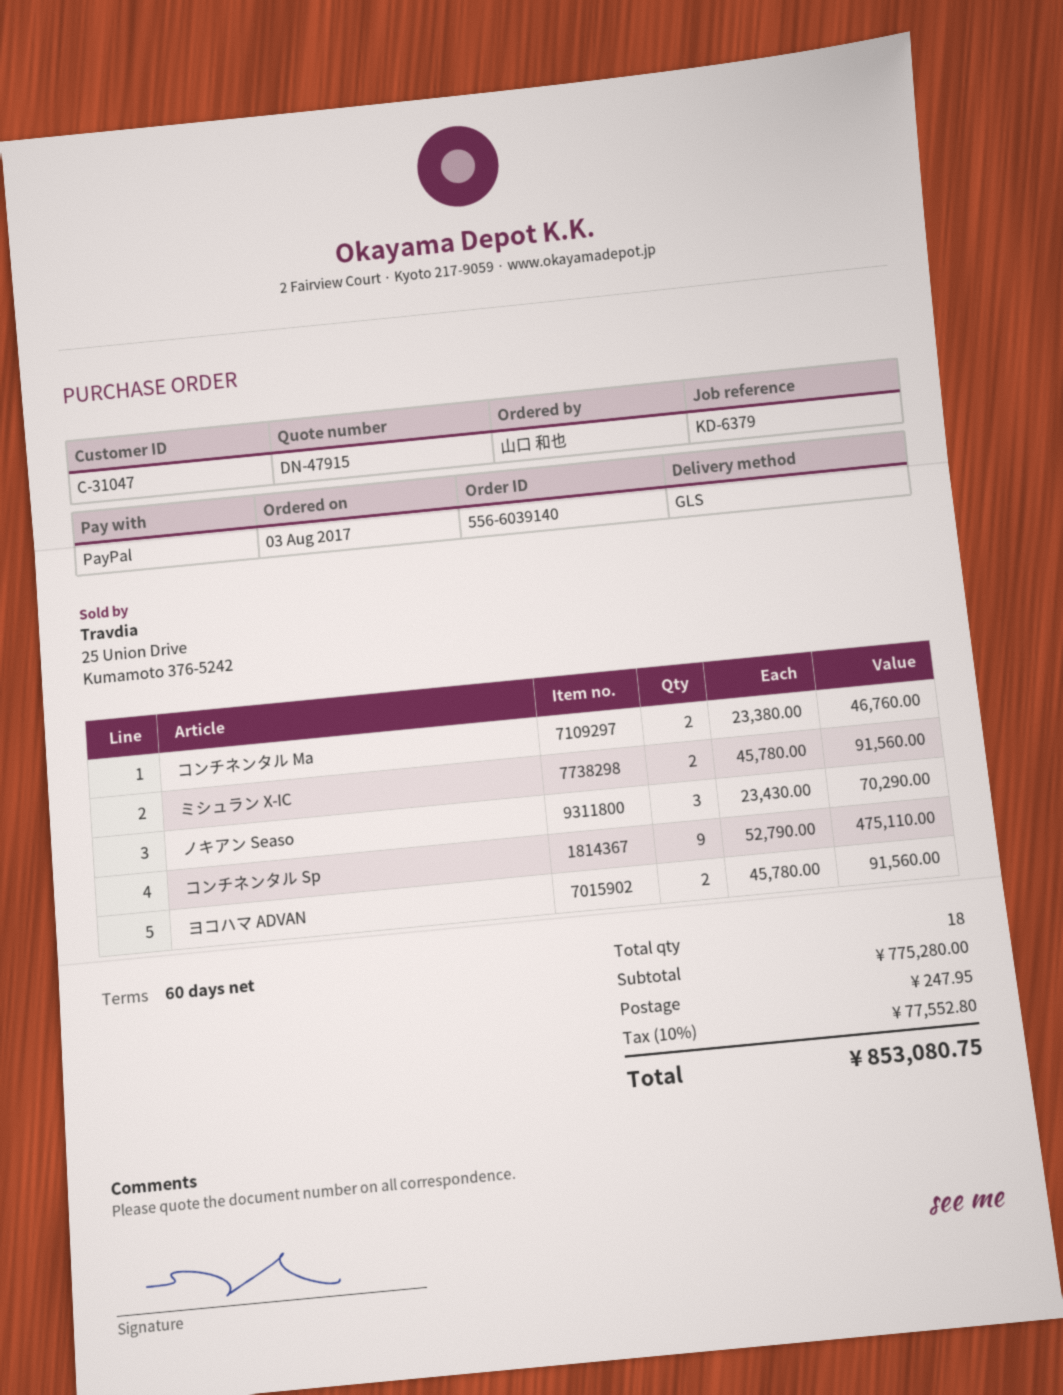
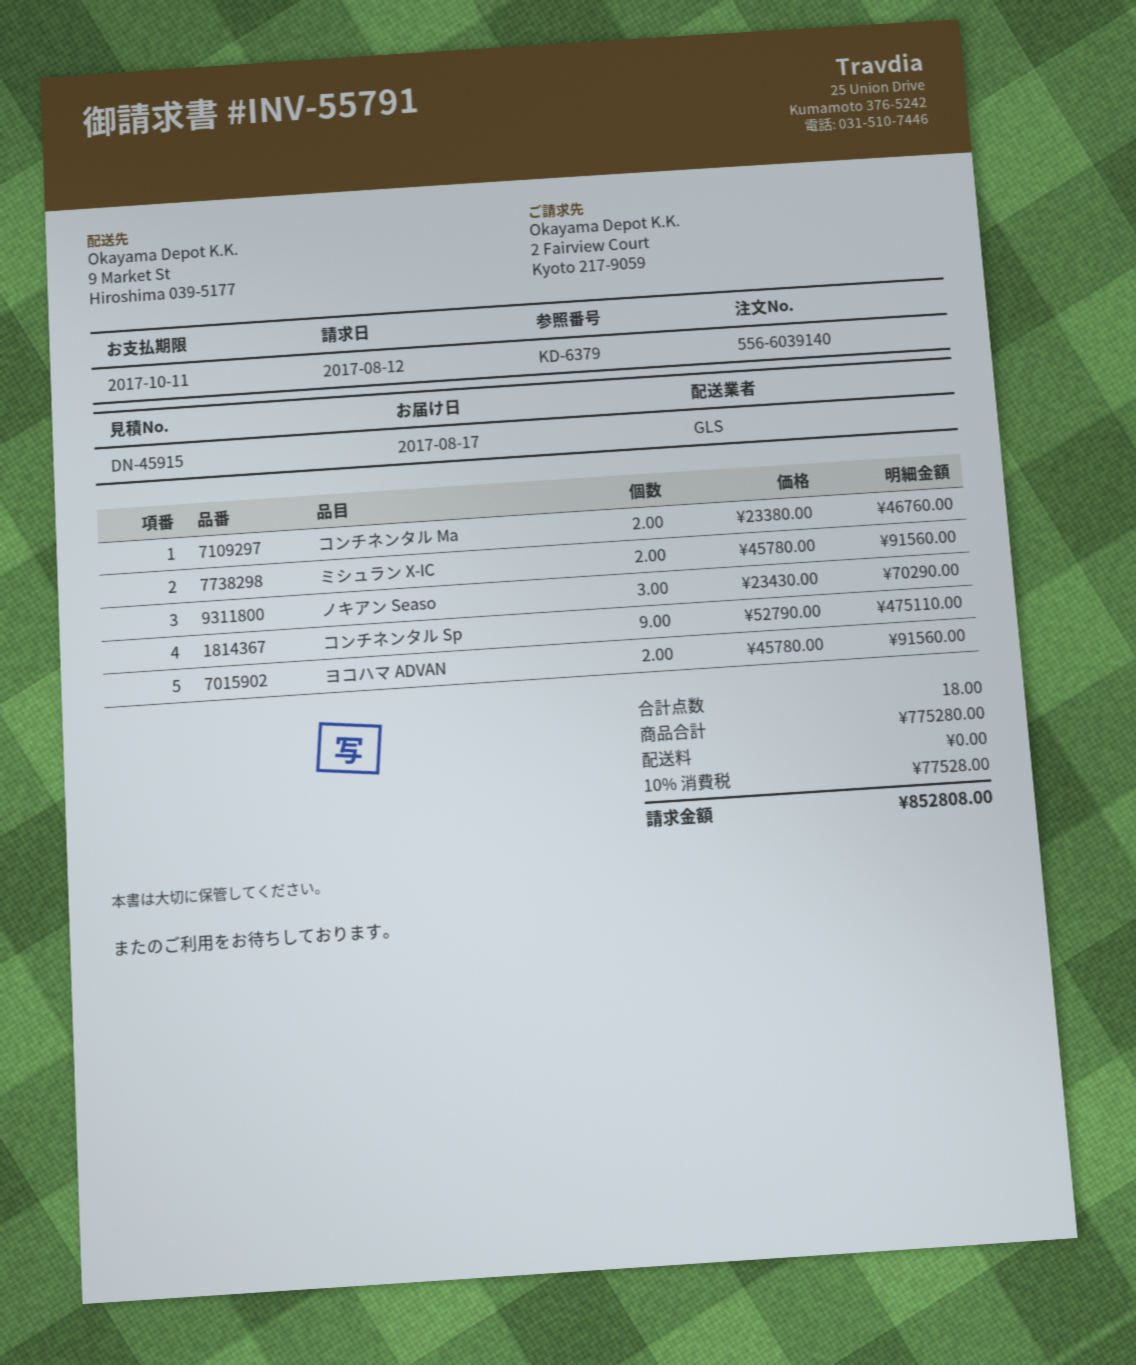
quote number: DN-47915 -> DN-45915
shipping: 247.95 -> 0.00
tax: 10% = 77552.80 -> 10% = 77528.00
total: 853080.75 -> 852808.00

